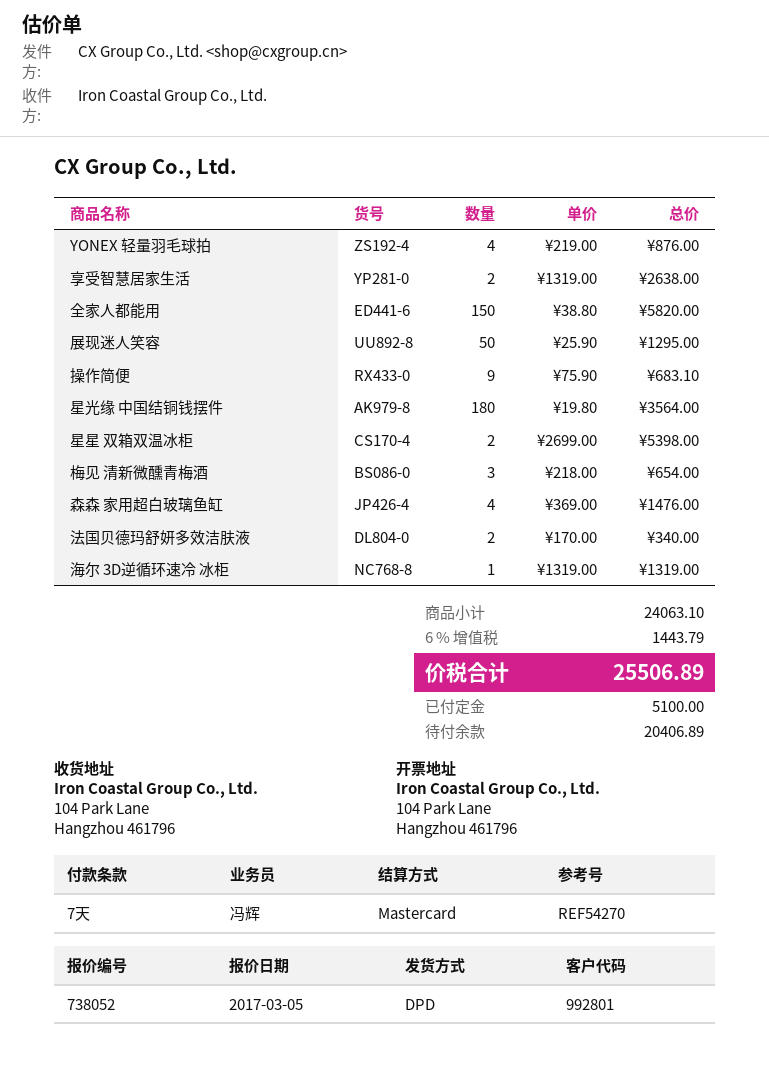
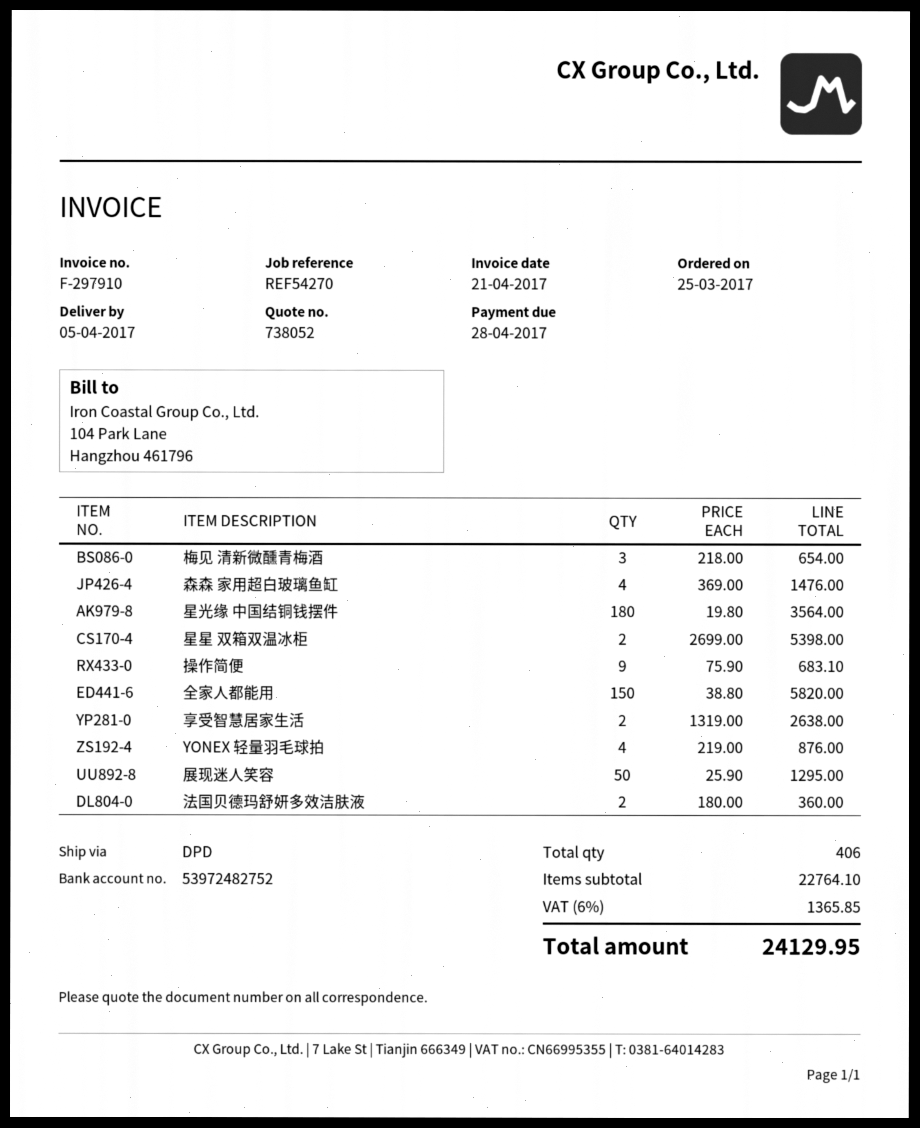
法国贝德玛舒妍多效洁肤液: 2 x 170.00 = 340.00 -> 2 x 180.00 = 360.00
海尔 3D逆循环速冷 冰柜: 1 x 1319.00 = 1319.00 -> none
subtotal: 24063.10 -> 22764.10
tax: 6% = 1443.79 -> 6% = 1365.85
total: 25506.89 -> 24129.95

